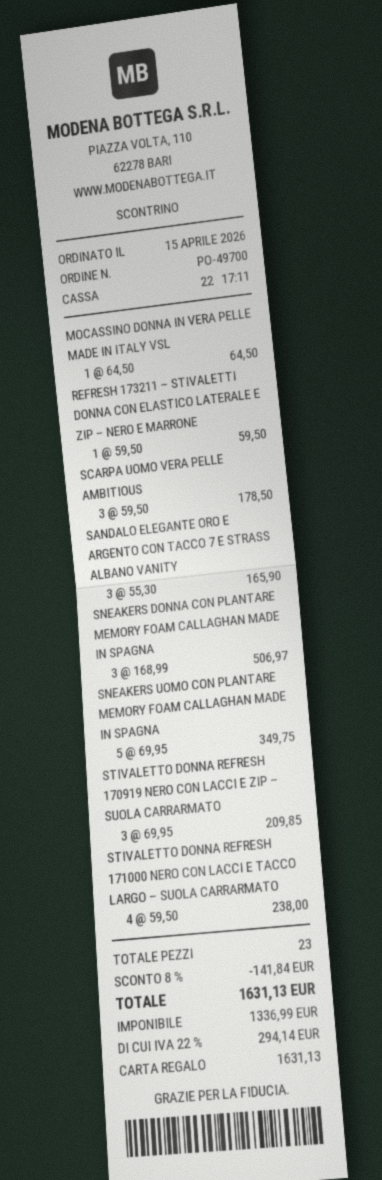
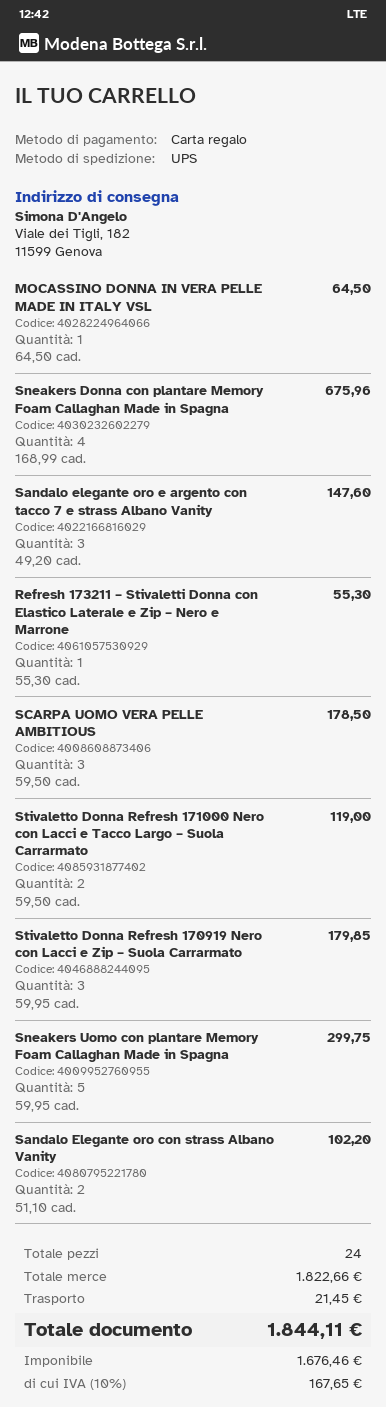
REFRESH 173211 – STIVALETTI DONNA CON ELASTICO LATERALE E ZIP – NERO E MARRONE: 1 x 59.50 = 59.50 -> 1 x 55.30 = 55.30
SANDALO ELEGANTE ORO E ARGENTO CON TACCO 7 E STRASS ALBANO VANITY: 3 x 55.30 = 165.90 -> 3 x 49.20 = 147.60
SNEAKERS DONNA CON PLANTARE MEMORY FOAM CALLAGHAN MADE IN SPAGNA: 3 x 168.99 = 506.97 -> 4 x 168.99 = 675.96
SNEAKERS UOMO CON PLANTARE MEMORY FOAM CALLAGHAN MADE IN SPAGNA: 5 x 69.95 = 349.75 -> 5 x 59.95 = 299.75
STIVALETTO DONNA REFRESH 170919 NERO CON LACCI E ZIP – SUOLA CARRARMATO: 3 x 69.95 = 209.85 -> 3 x 59.95 = 179.85
STIVALETTO DONNA REFRESH 171000 NERO CON LACCI E TACCO LARGO – SUOLA CARRARMATO: 4 x 59.50 = 238.00 -> 2 x 59.50 = 119.00
Sandalo Elegante oro con strass Albano Vanity: none -> 2 x 51.10 = 102.20
total quantity: 23 -> 24
discount: 8% = 141.84 -> none
shipping: none -> 21.45
net: 1336.99 -> 1676.46
tax: 22% = 294.14 -> 10% = 167.65
total: 1631.13 -> 1844.11

